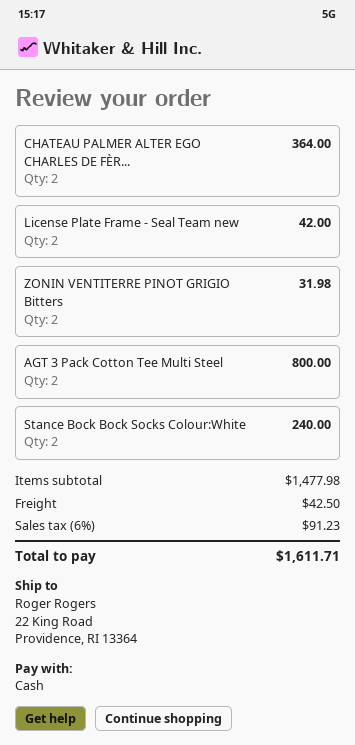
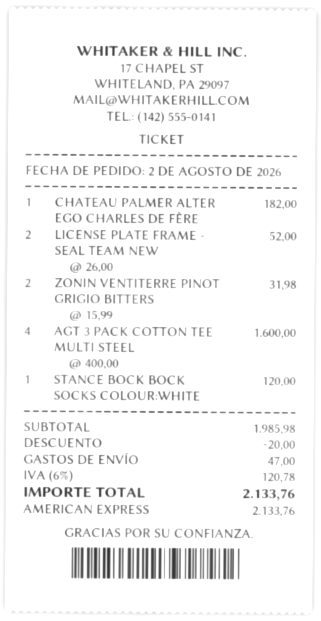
payment method: cash -> American Express
CHATEAU PALMER ALTER EGO CHARLES DE FÈR...: 2 for 364.00 -> 1 for 182.00
License Plate Frame - Seal Team new: 2 for 42.00 -> 2 for 52.00
AGT 3 Pack Cotton Tee Multi Steel: 2 for 800.00 -> 4 for 1600.00
Stance Bock Bock Socks Colour:White: 2 for 240.00 -> 1 for 120.00
subtotal: 1477.98 -> 1985.98
discount: none -> 20.00
shipping: 42.50 -> 47.00
tax: 6% = 91.23 -> 6% = 120.78
total: 1611.71 -> 2133.76

